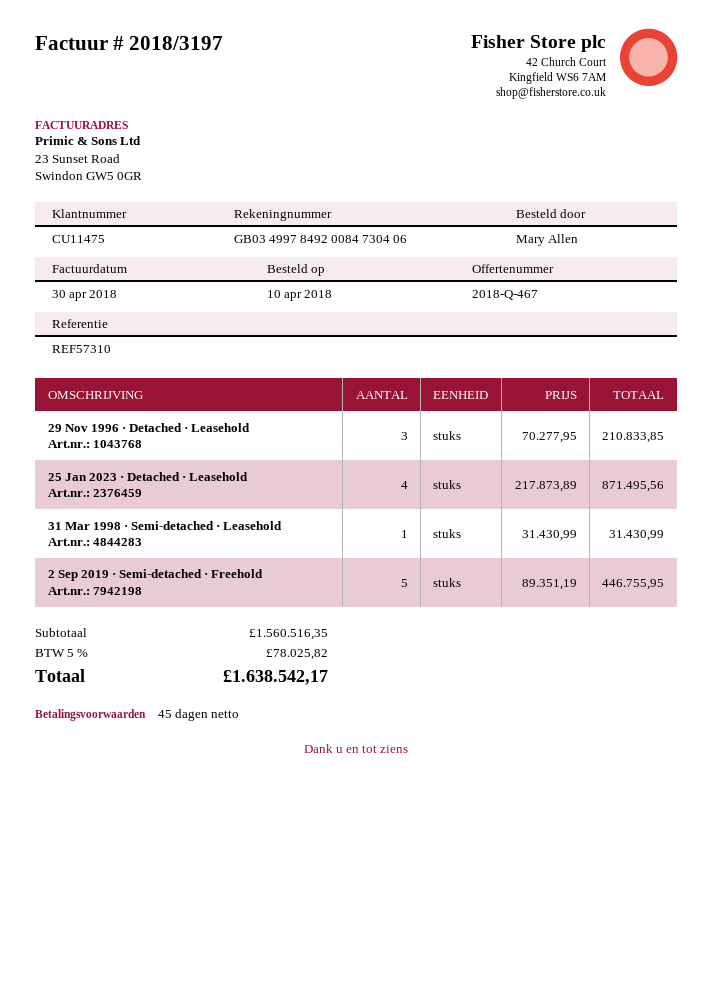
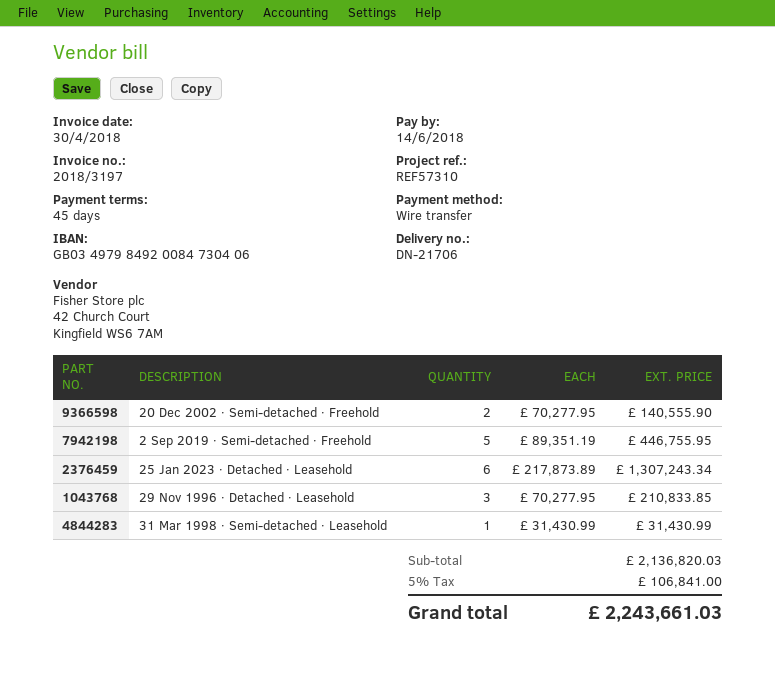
bank account: GB03499784920084730406 -> GB03497984920084730406
25 Jan 2023 · Detached · Leasehold: 4 x 217873.89 = 871495.56 -> 6 x 217873.89 = 1307243.34
20 Dec 2002 · Semi-detached · Freehold: none -> 2 x 70277.95 = 140555.90
subtotal: 1560516.35 -> 2136820.03
tax: 5% = 78025.82 -> 5% = 106841.00
total: 1638542.17 -> 2243661.03

